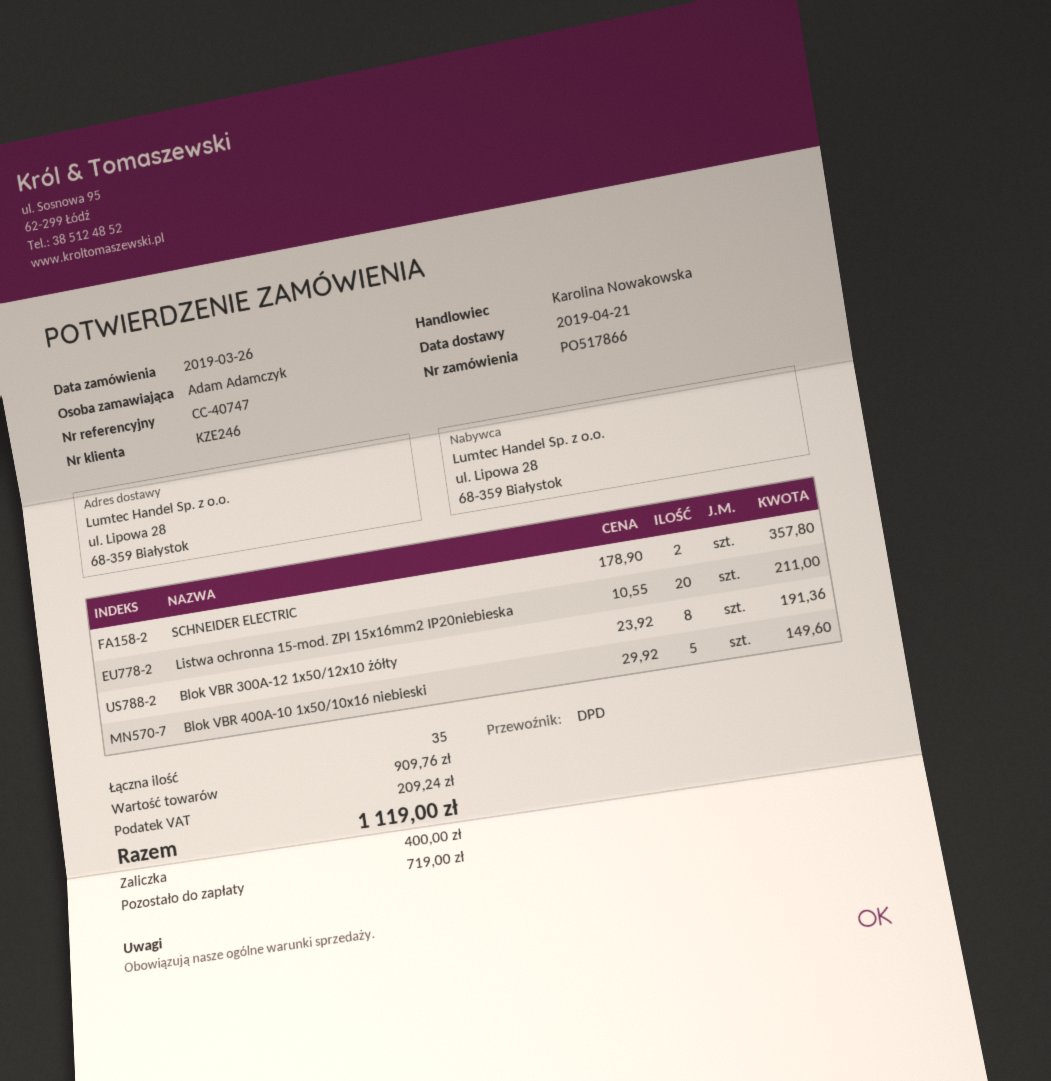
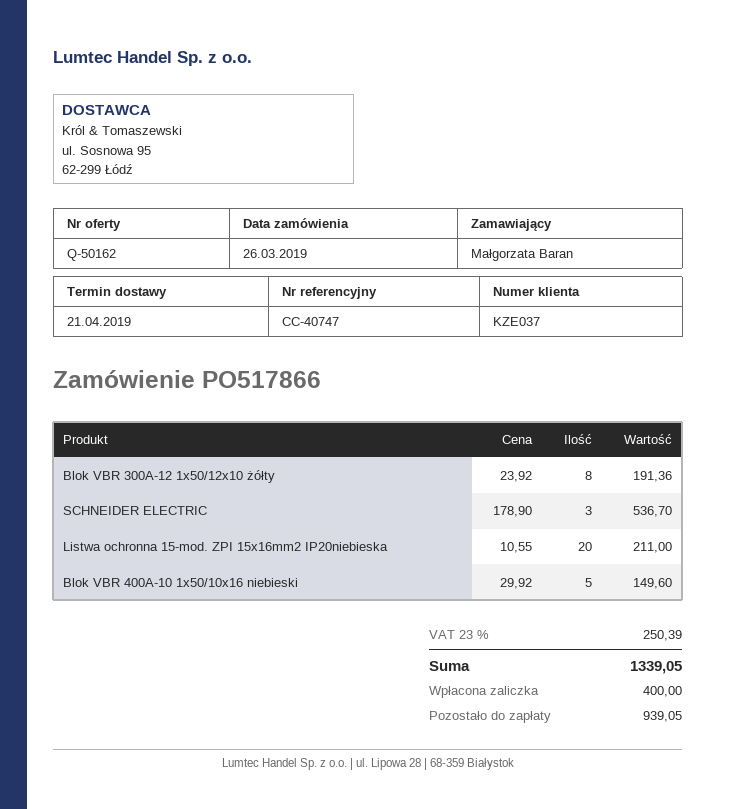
customer number: KZE246 -> KZE037
ordered by: Adam Adamczyk -> Małgorzata Baran
SCHNEIDER ELECTRIC: 2 x 178.90 = 357.80 -> 3 x 178.90 = 536.70
tax: 209.24 -> 250.39
total: 1119.00 -> 1339.05
balance: 719.00 -> 939.05

